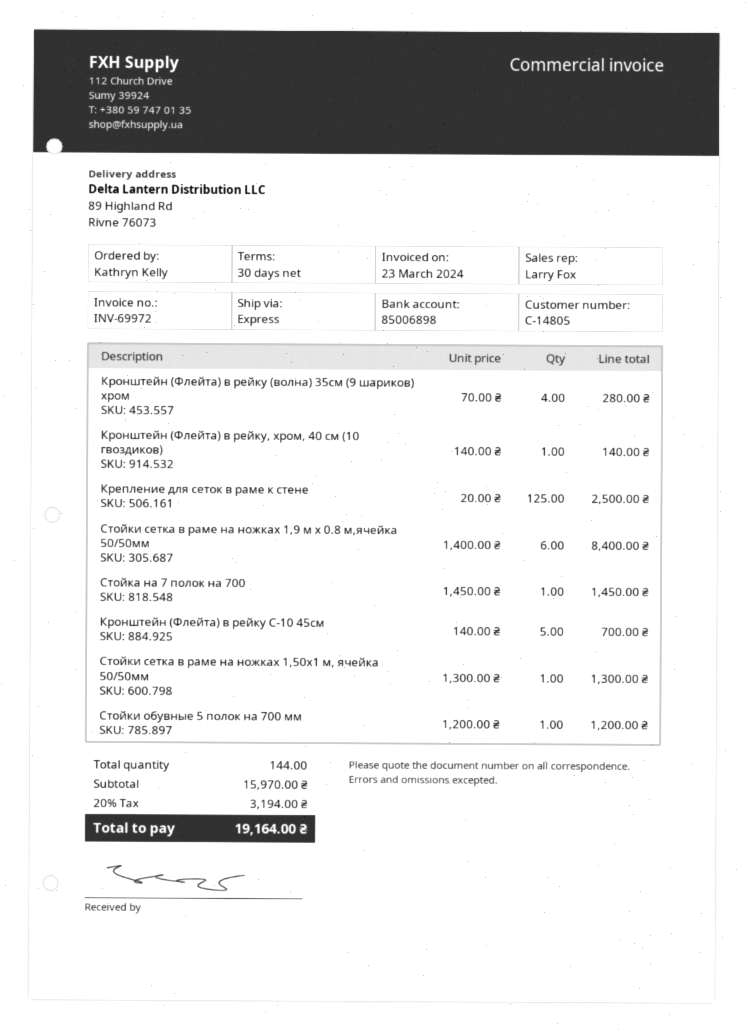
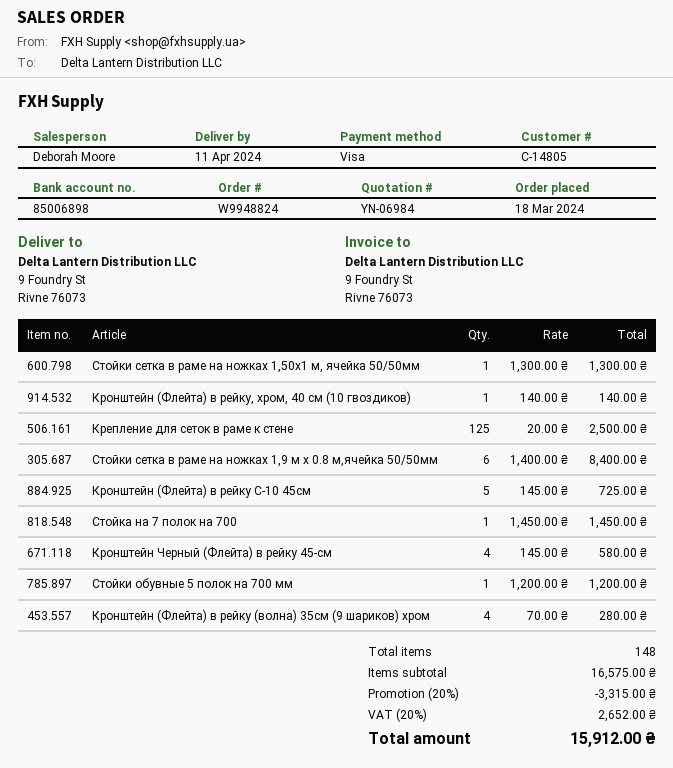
sales rep: Larry Fox -> Deborah Moore
ship to: 89 Highland Rd, Rivne 76073 -> 9 Foundry St, Rivne 76073
Кронштейн (Флейта) в рейку С-10 45см: 5 x 140.00 = 700.00 -> 5 x 145.00 = 725.00
Кронштейн Черный (Флейта) в рейку 45-см: none -> 4 x 145.00 = 580.00
total quantity: 144 -> 148
subtotal: 15970.00 -> 16575.00
discount: none -> 20% = 3315.00
tax: 20% = 3194.00 -> 20% = 2652.00
total: 19164.00 -> 15912.00

